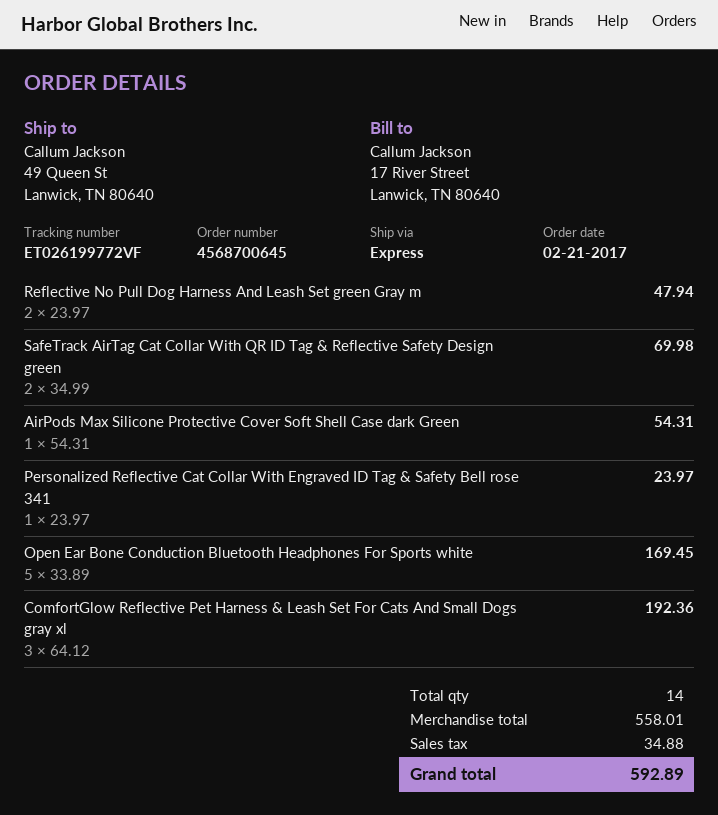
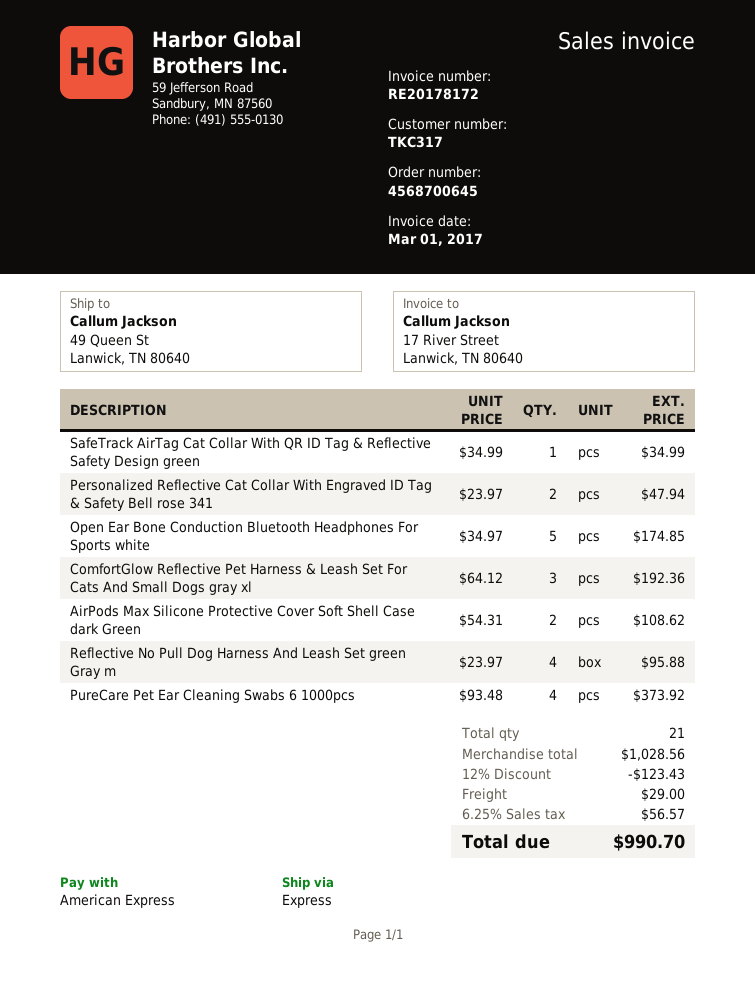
Reflective No Pull Dog Harness And Leash Set green Gray m: 2 x 23.97 = 47.94 -> 4 x 23.97 = 95.88
SafeTrack AirTag Cat Collar With QR ID Tag & Reflective Safety Design green: 2 x 34.99 = 69.98 -> 1 x 34.99 = 34.99
AirPods Max Silicone Protective Cover Soft Shell Case dark Green: 1 x 54.31 = 54.31 -> 2 x 54.31 = 108.62
Personalized Reflective Cat Collar With Engraved ID Tag & Safety Bell rose 341: 1 x 23.97 = 23.97 -> 2 x 23.97 = 47.94
Open Ear Bone Conduction Bluetooth Headphones For Sports white: 5 x 33.89 = 169.45 -> 5 x 34.97 = 174.85
PureCare Pet Ear Cleaning Swabs 6 1000pcs: none -> 4 x 93.48 = 373.92
total quantity: 14 -> 21
subtotal: 558.01 -> 1028.56
discount: none -> 12% = 123.43
shipping: none -> 29.00
tax: 34.88 -> 56.57
total: 592.89 -> 990.70

